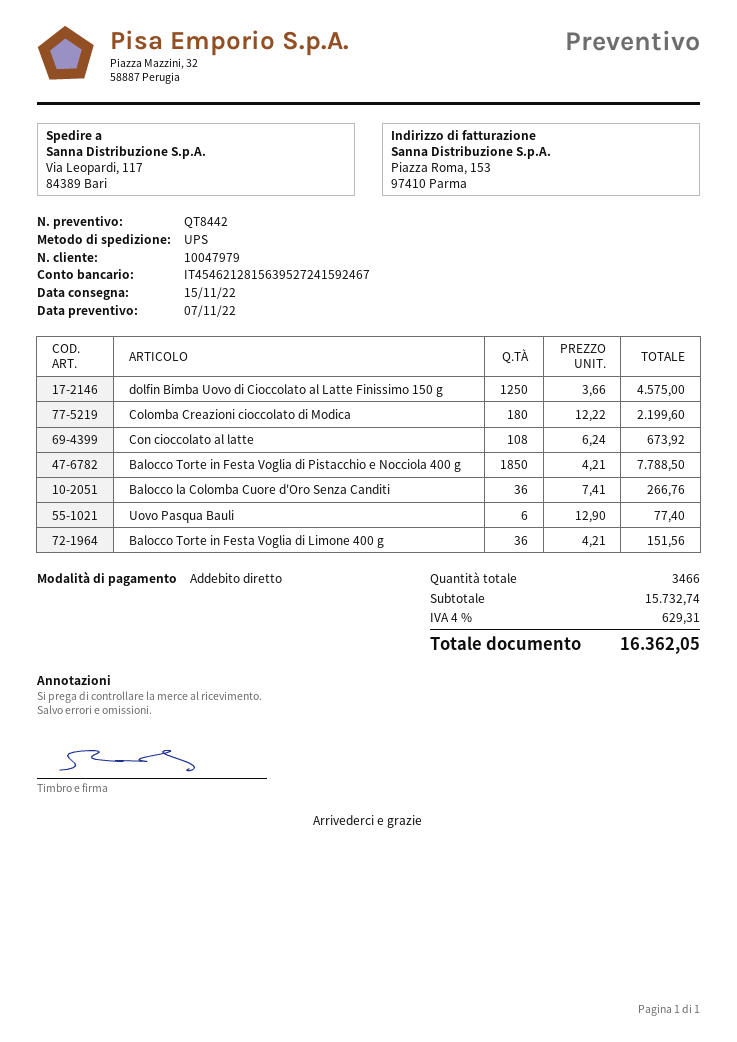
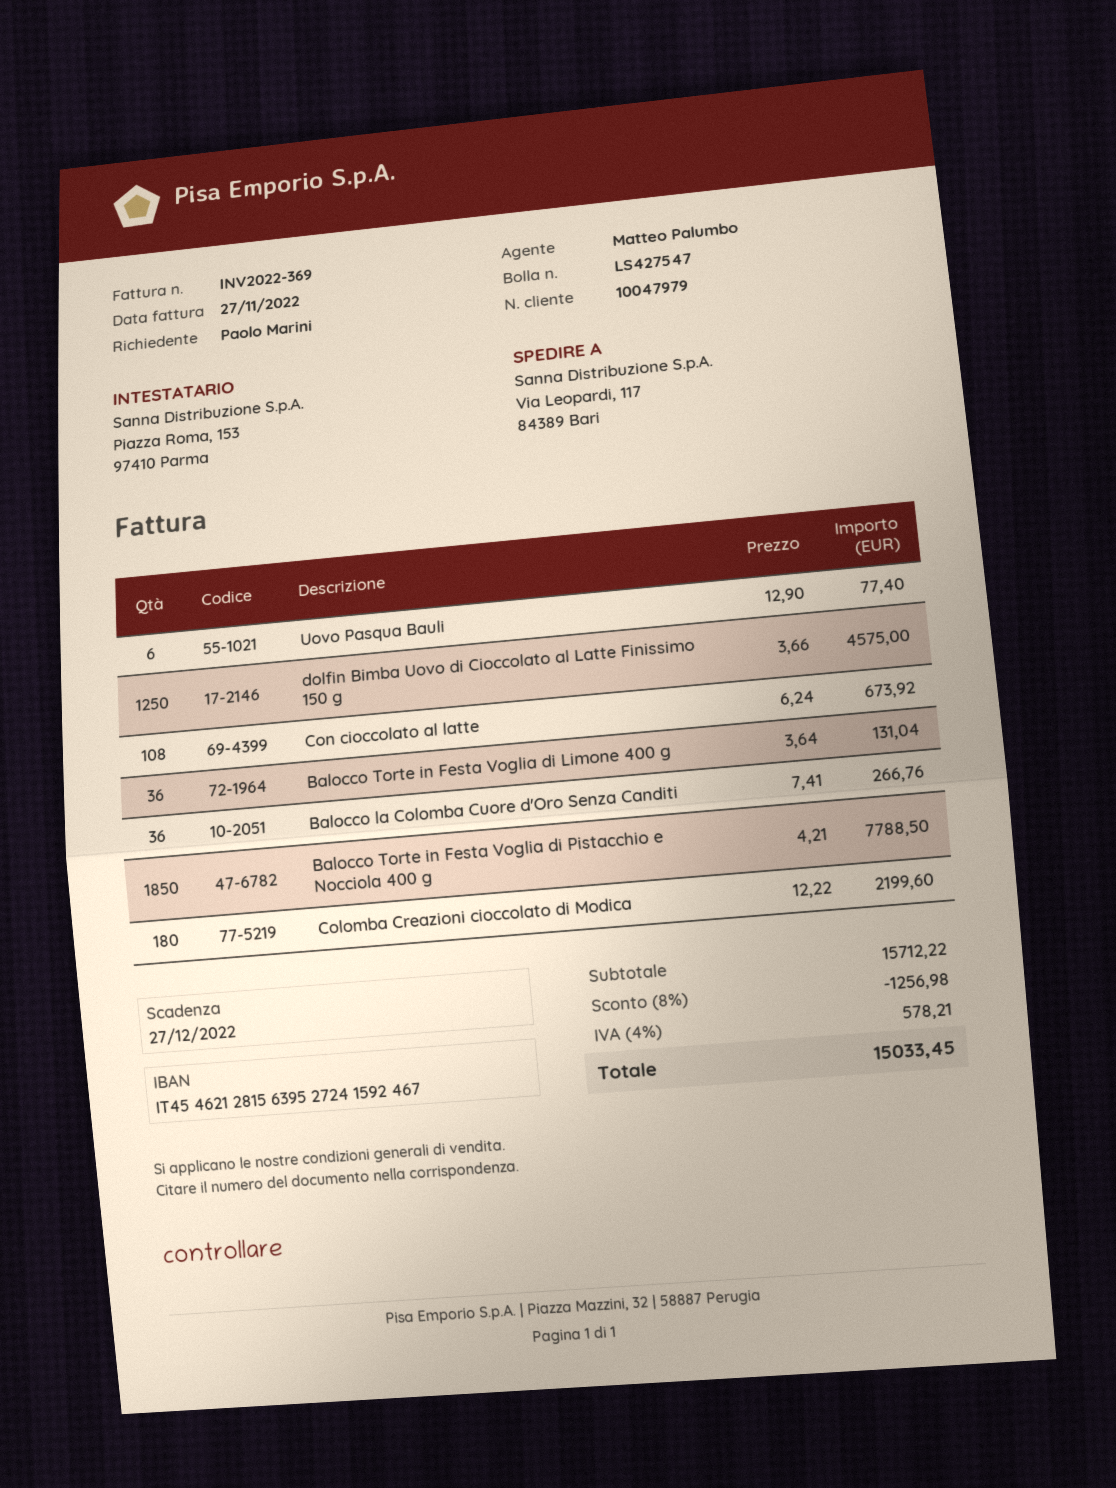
Balocco Torte in Festa Voglia di Limone 400 g: 36 x 4.21 = 151.56 -> 36 x 3.64 = 131.04
subtotal: 15732.74 -> 15712.22
discount: none -> 8% = 1256.98
tax: 4% = 629.31 -> 4% = 578.21
total: 16362.05 -> 15033.45

